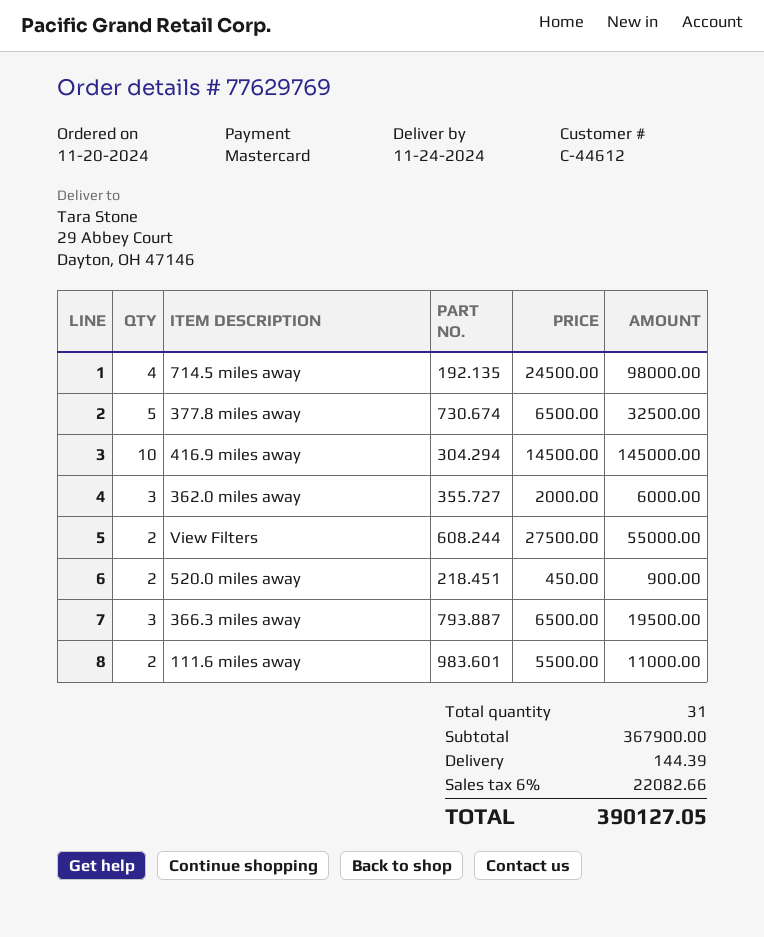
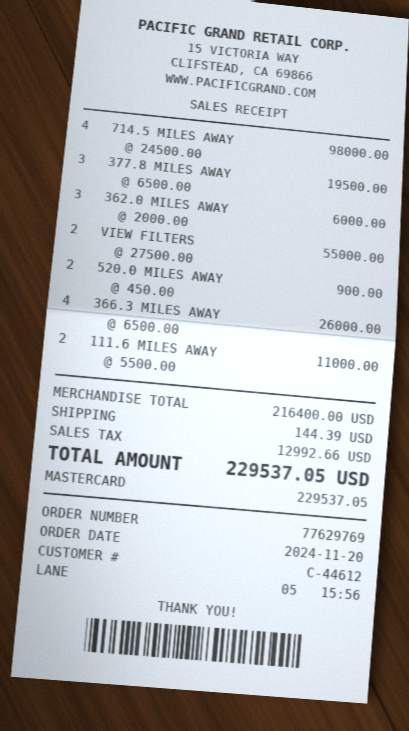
377.8 miles away: 5 x 6500.00 = 32500.00 -> 3 x 6500.00 = 19500.00
416.9 miles away: 10 x 14500.00 = 145000.00 -> none
366.3 miles away: 3 x 6500.00 = 19500.00 -> 4 x 6500.00 = 26000.00
subtotal: 367900.00 -> 216400.00
tax: 22082.66 -> 12992.66
total: 390127.05 -> 229537.05

